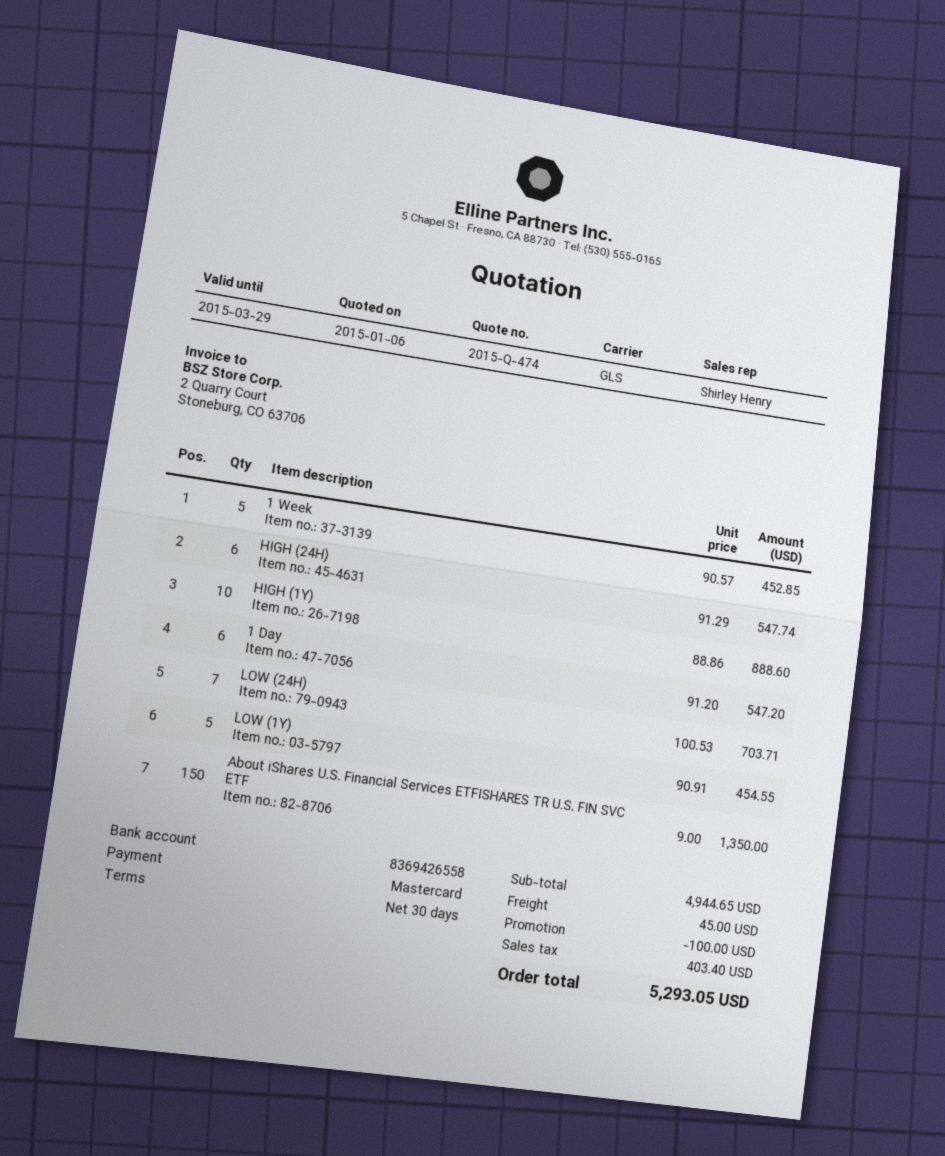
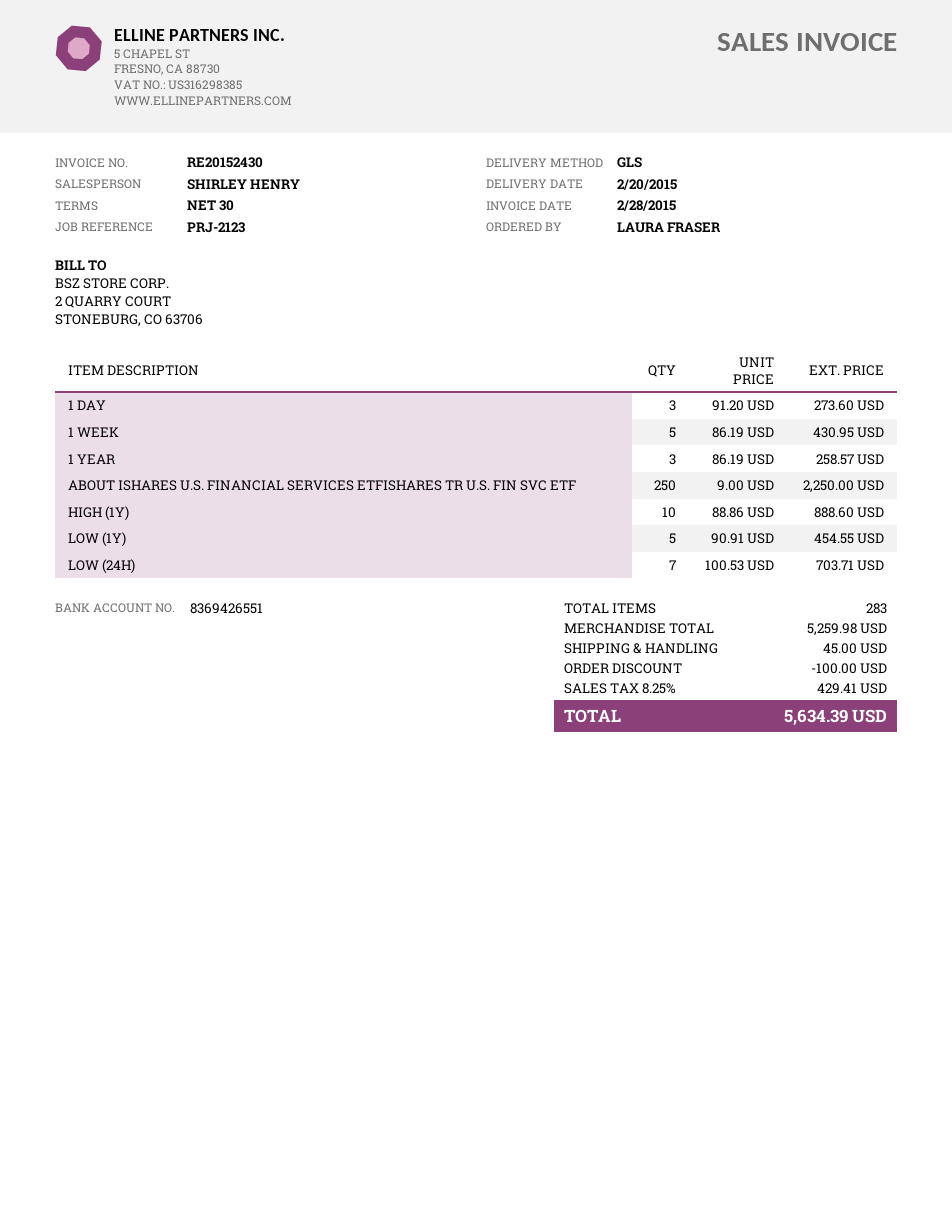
bank account: 8369426558 -> 8369426551
1 Week: 5 x 90.57 = 452.85 -> 5 x 86.19 = 430.95
HIGH (24H): 6 x 91.29 = 547.74 -> none
1 Day: 6 x 91.20 = 547.20 -> 3 x 91.20 = 273.60
About iShares U.S. Financial Services ETFISHARES TR U.S. FIN SVC ETF: 150 x 9.00 = 1350.00 -> 250 x 9.00 = 2250.00
1 YEAR: none -> 3 x 86.19 = 258.57
subtotal: 4944.65 -> 5259.98
tax: 403.40 -> 429.41
total: 5293.05 -> 5634.39

